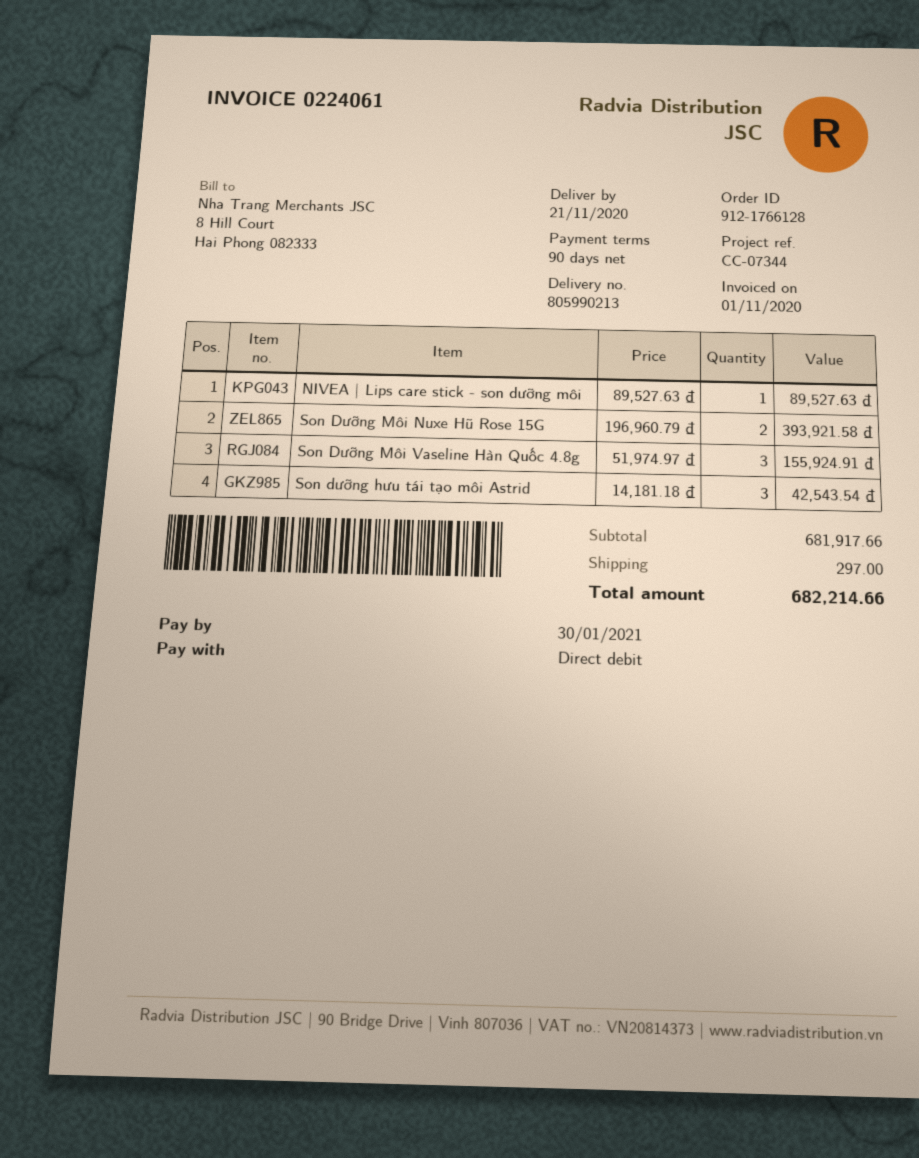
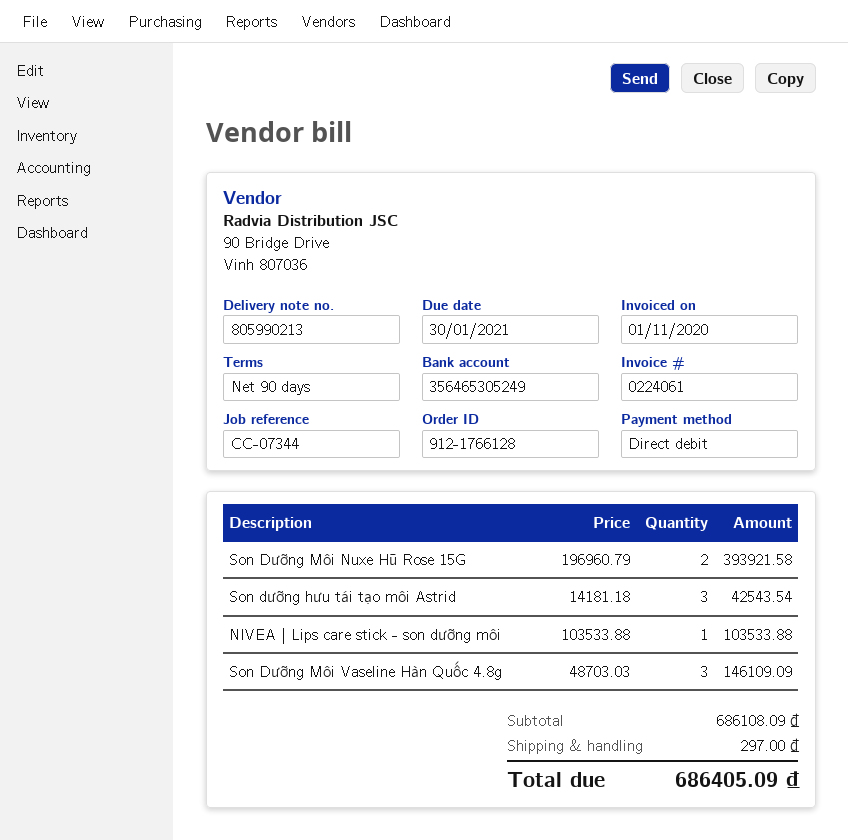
NIVEA | Lips care stick - son dưỡng môi: 1 x 89527.63 = 89527.63 -> 1 x 103533.88 = 103533.88
Son Dưỡng Môi Vaseline Hàn Quốc 4.8g: 3 x 51974.97 = 155924.91 -> 3 x 48703.03 = 146109.09
subtotal: 681917.66 -> 686108.09
total: 682214.66 -> 686405.09

